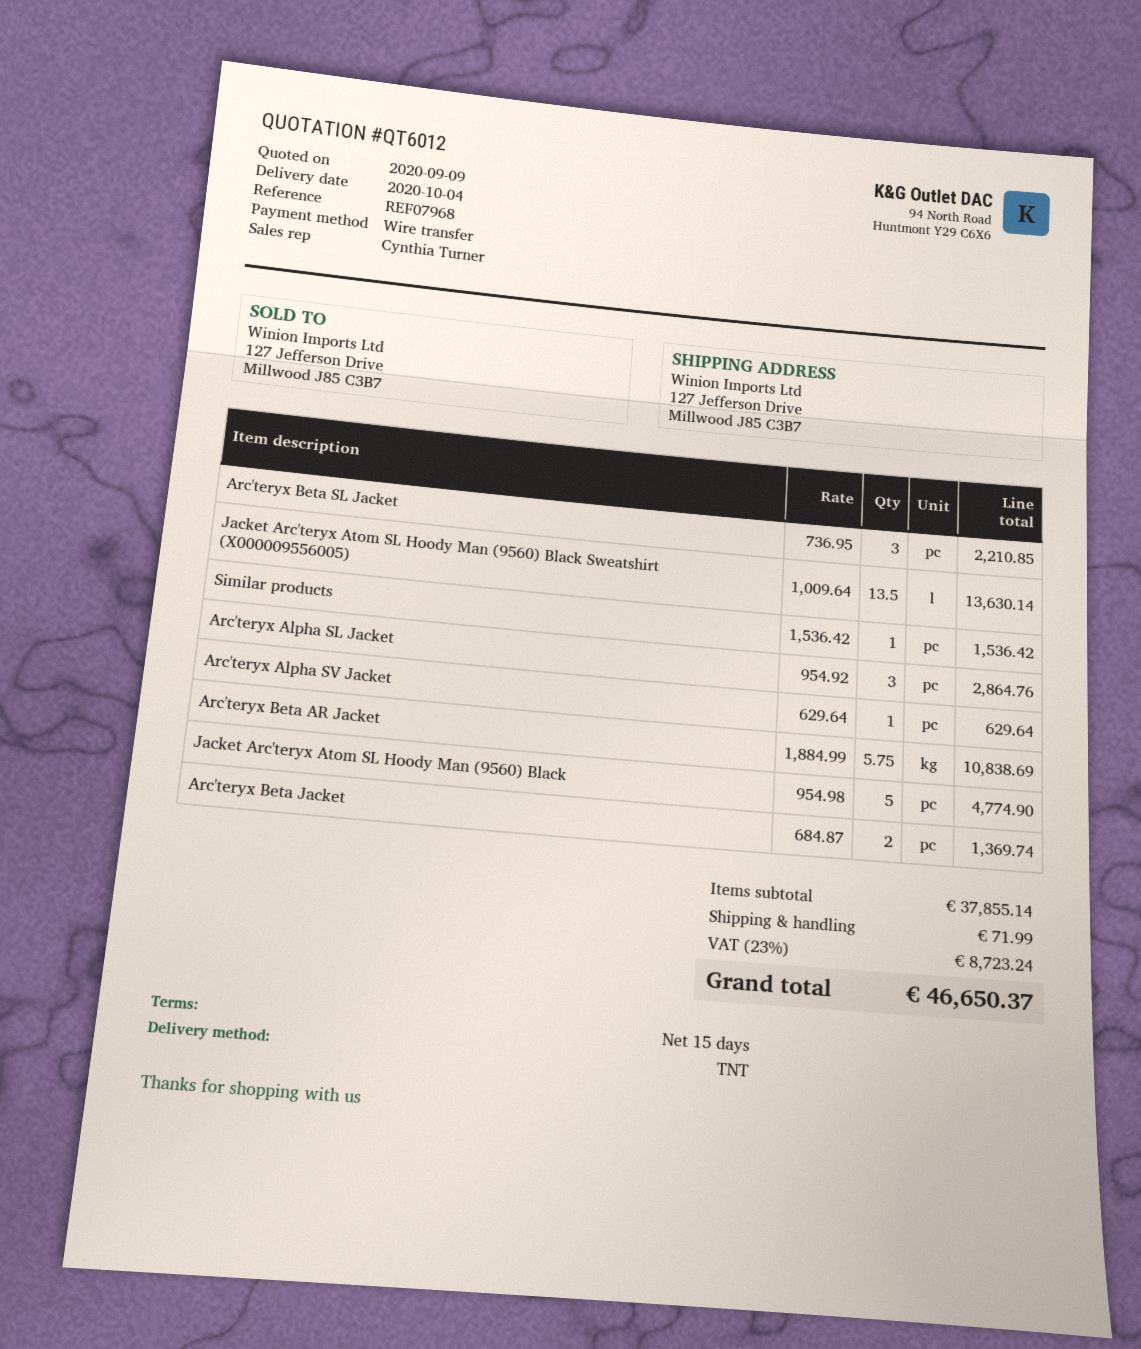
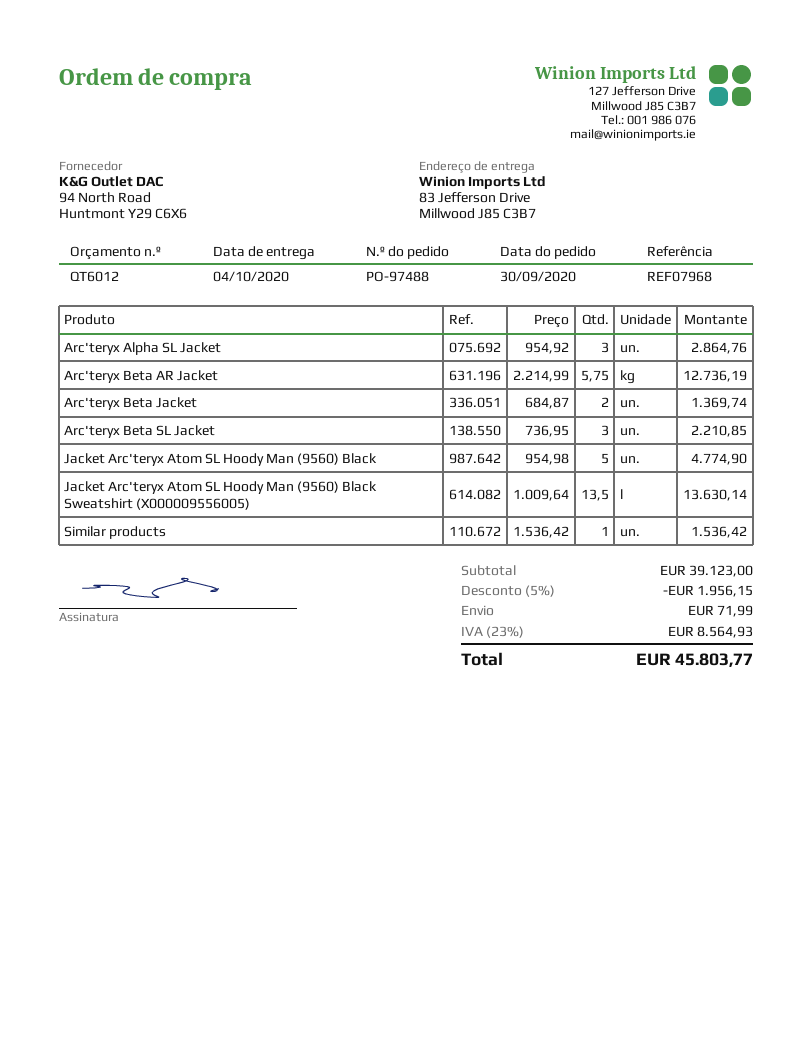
ship to: 127 Jefferson Drive, Millwood J85 C3B7 -> 83 Jefferson Drive, Millwood J85 C3B7
Arc'teryx Alpha SV Jacket: 1 x 629.64 = 629.64 -> none
Arc'teryx Beta AR Jacket: 5.75 x 1884.99 = 10838.69 -> 5.75 x 2214.99 = 12736.19
subtotal: 37855.14 -> 39123.00
discount: none -> 5% = 1956.15
tax: 23% = 8723.24 -> 23% = 8564.93
total: 46650.37 -> 45803.77

